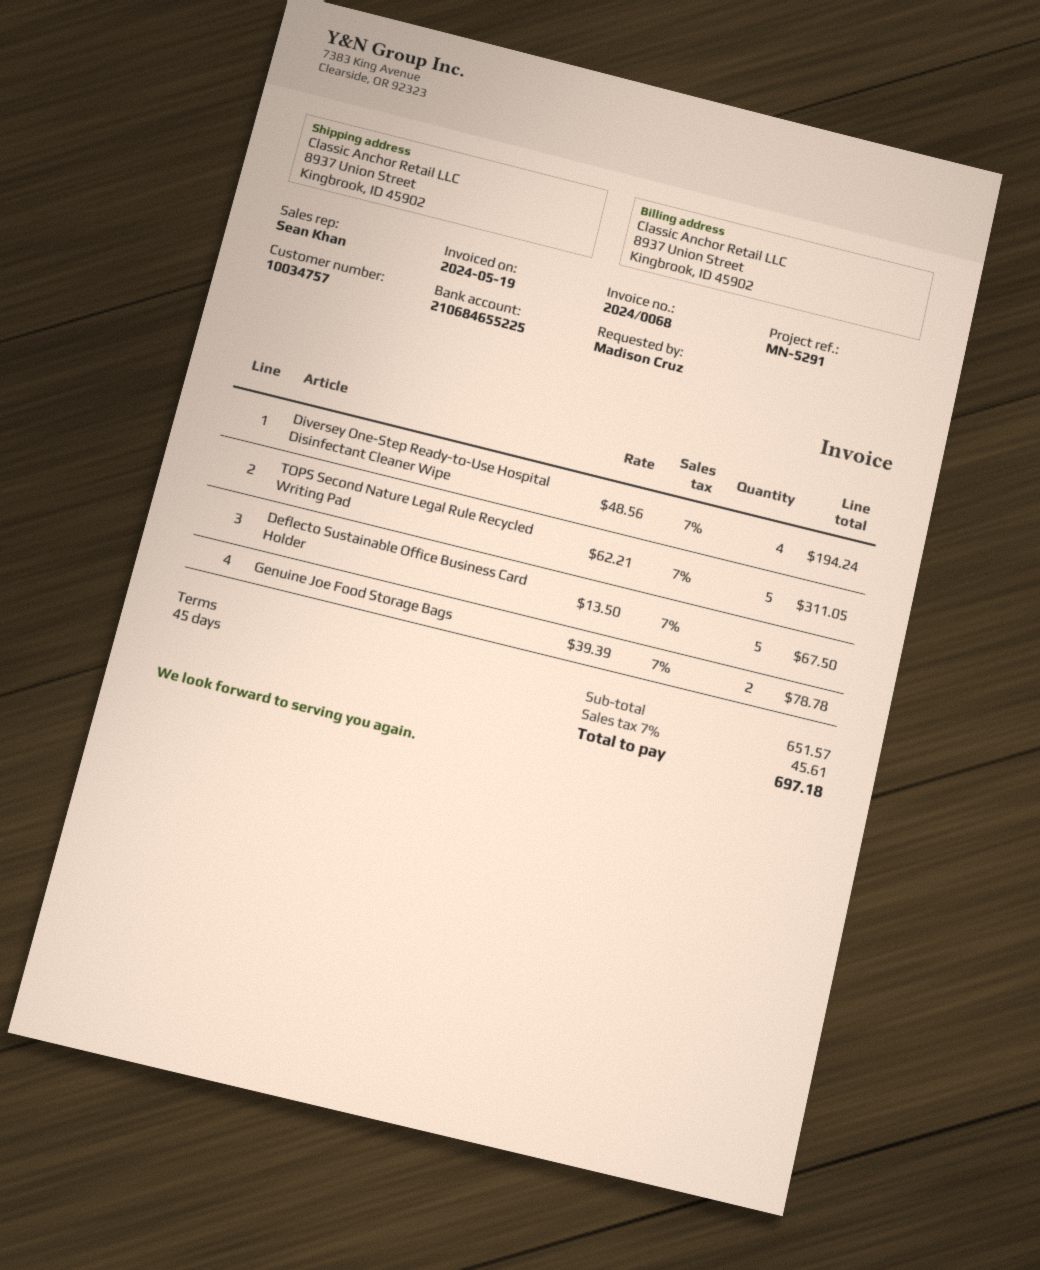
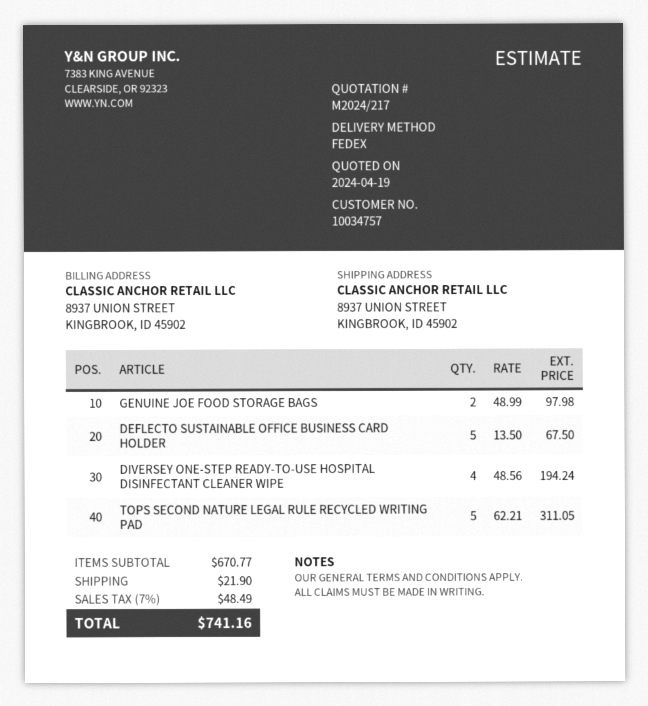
Genuine Joe Food Storage Bags: 2 x 39.39 = 78.78 -> 2 x 48.99 = 97.98
subtotal: 651.57 -> 670.77
shipping: none -> 21.90
tax: 7% = 45.61 -> 7% = 48.49
total: 697.18 -> 741.16

